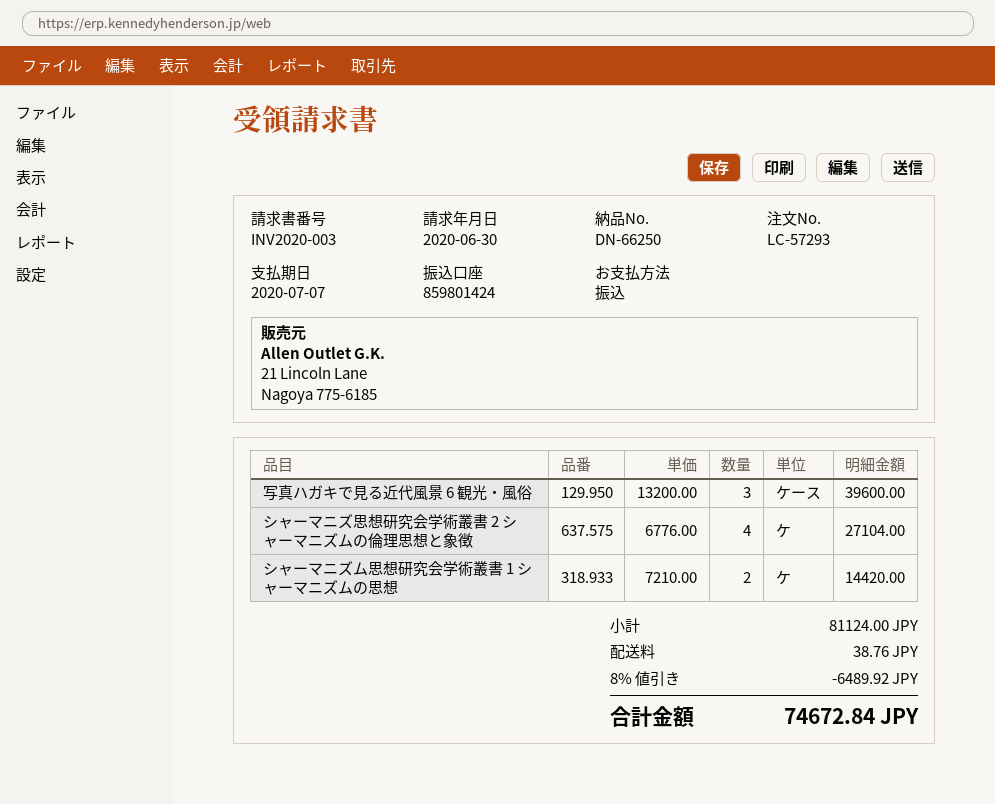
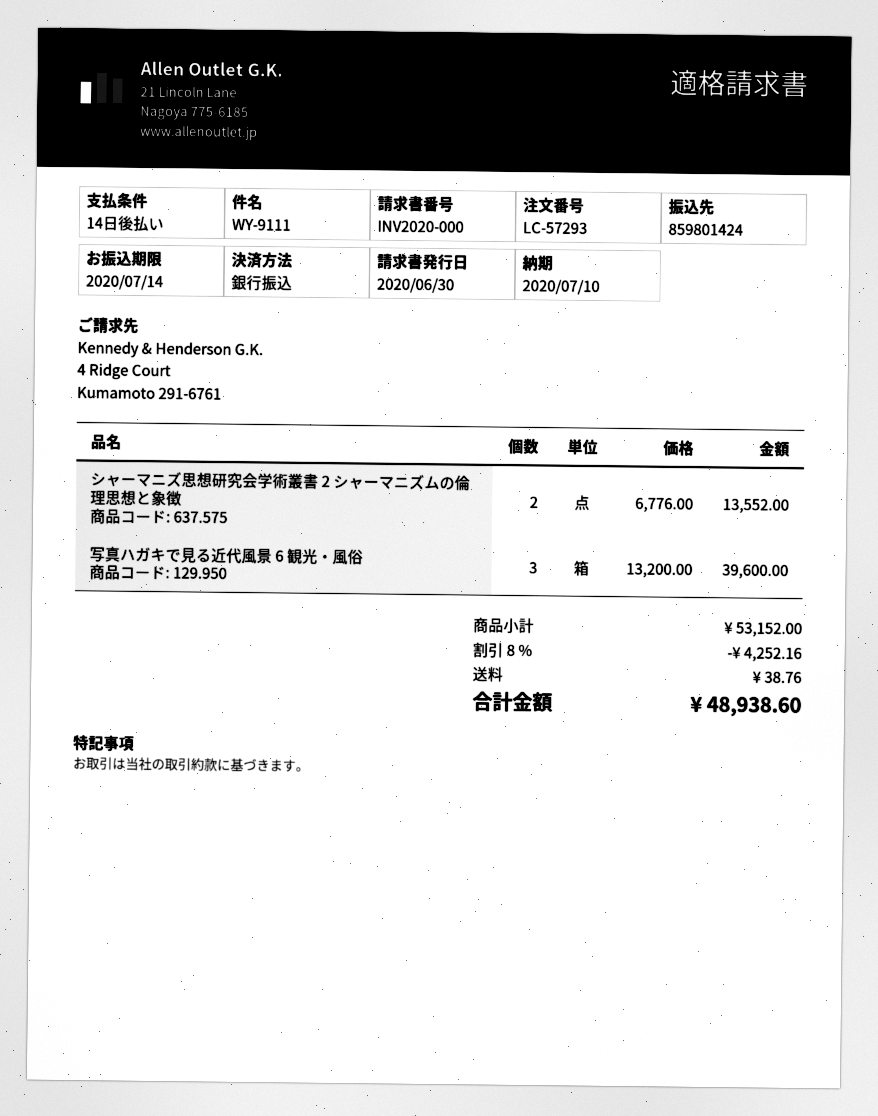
invoice number: INV2020-003 -> INV2020-000
due date: 2020-07-07 -> 2020-07-14
シャーマニズ思想研究会学術叢書 2 シャーマニズムの倫理思想と象徴: 4 x 6776.00 = 27104.00 -> 2 x 6776.00 = 13552.00
シャーマニズム思想研究会学術叢書 1 シャーマニズムの思想: 2 x 7210.00 = 14420.00 -> none
subtotal: 81124.00 -> 53152.00
discount: 8% = 6489.92 -> 8% = 4252.16
total: 74672.84 -> 48938.60

